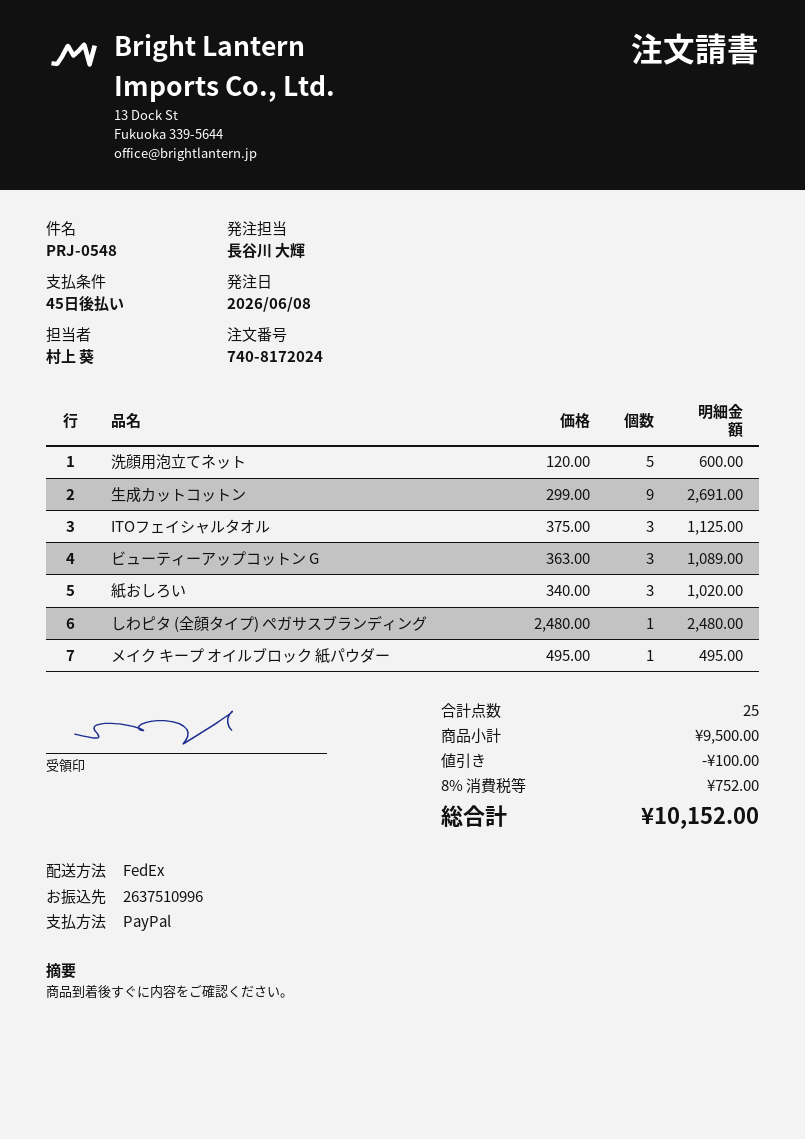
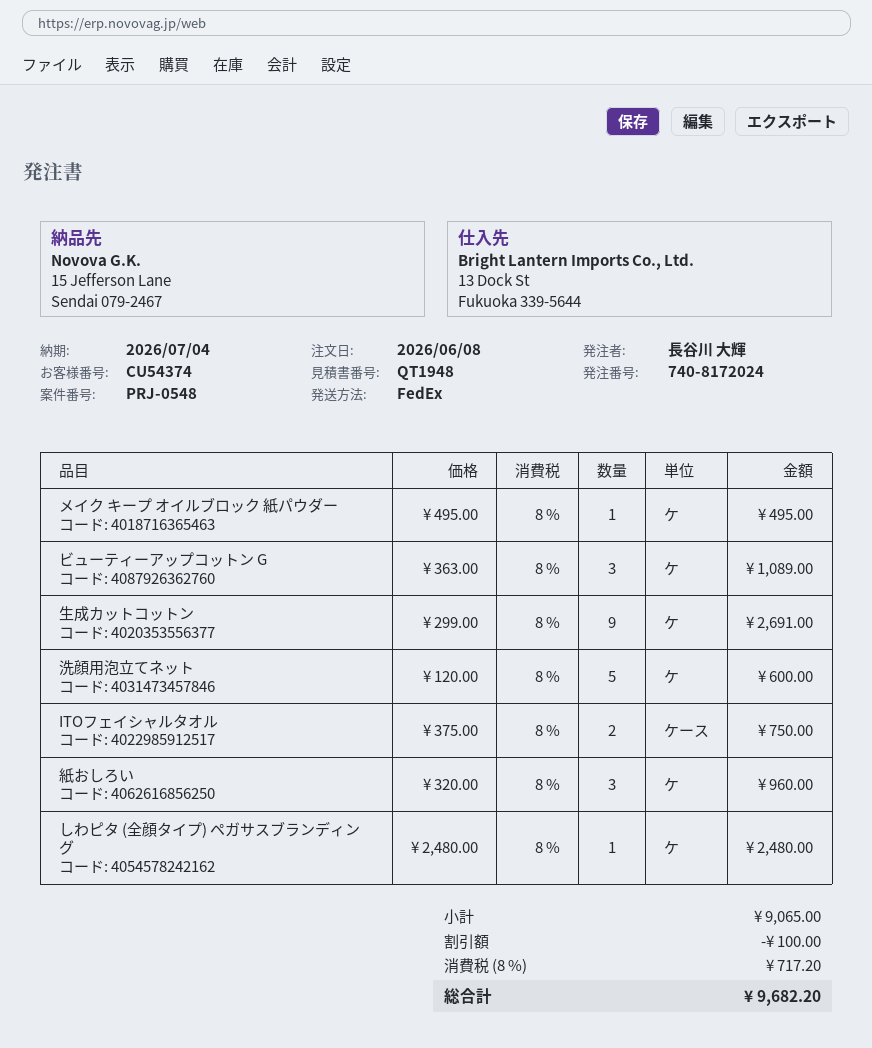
ITOフェイシャルタオル: 3 x 375.00 = 1125.00 -> 2 x 375.00 = 750.00
紙おしろい: 3 x 340.00 = 1020.00 -> 3 x 320.00 = 960.00
subtotal: 9500.00 -> 9065.00
tax: 8% = 752.00 -> 8% = 717.20
total: 10152.00 -> 9682.20

